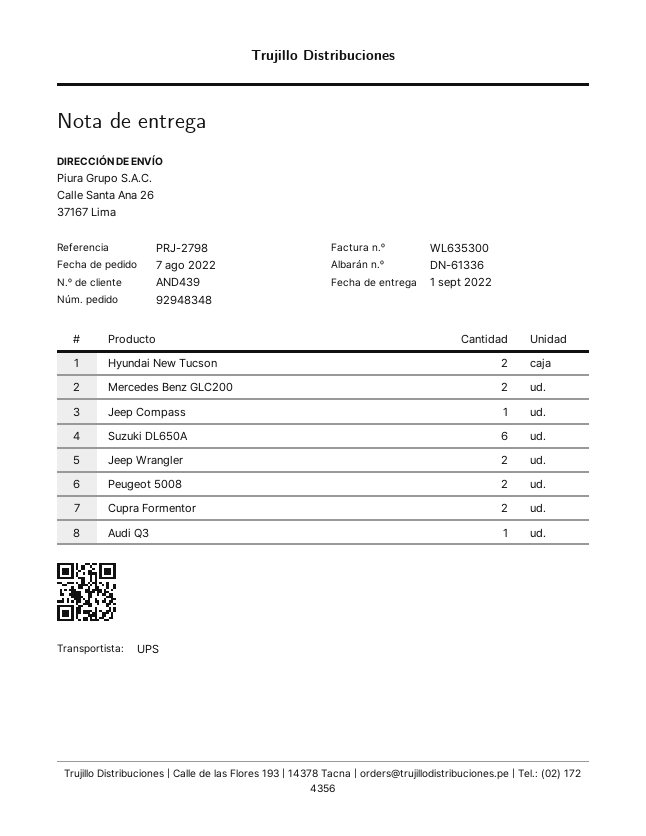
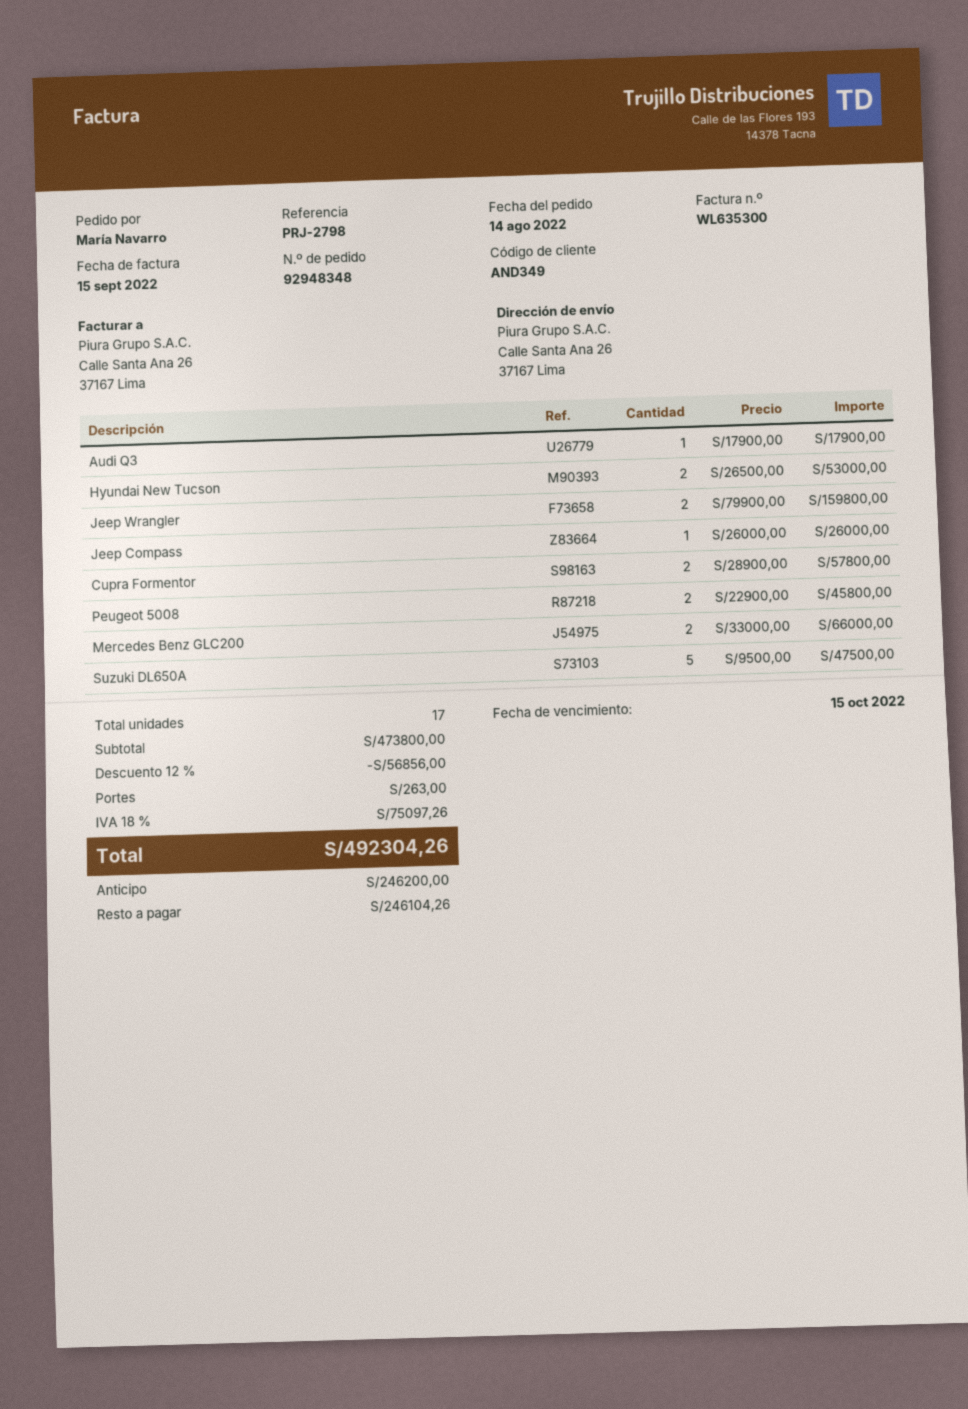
order date: 2022-08-07 -> 2022-08-14
customer number: AND439 -> AND349
Suzuki DL650A: 6 -> 5

